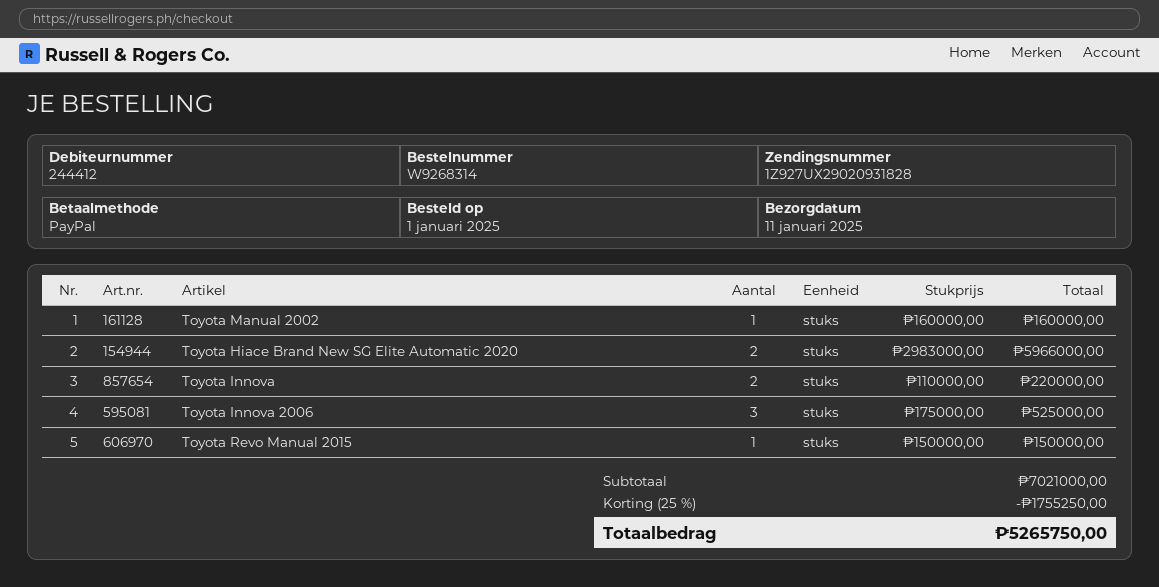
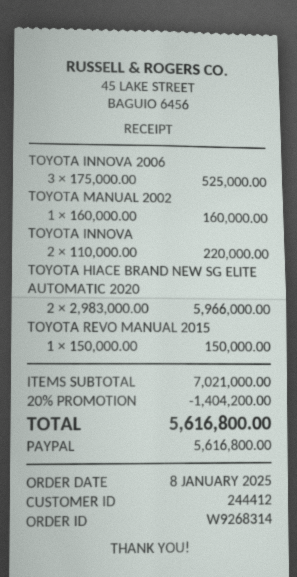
order date: 2025-01-01 -> 2025-01-08
discount: 25% = 1755250.00 -> 20% = 1404200.00
total: 5265750.00 -> 5616800.00

